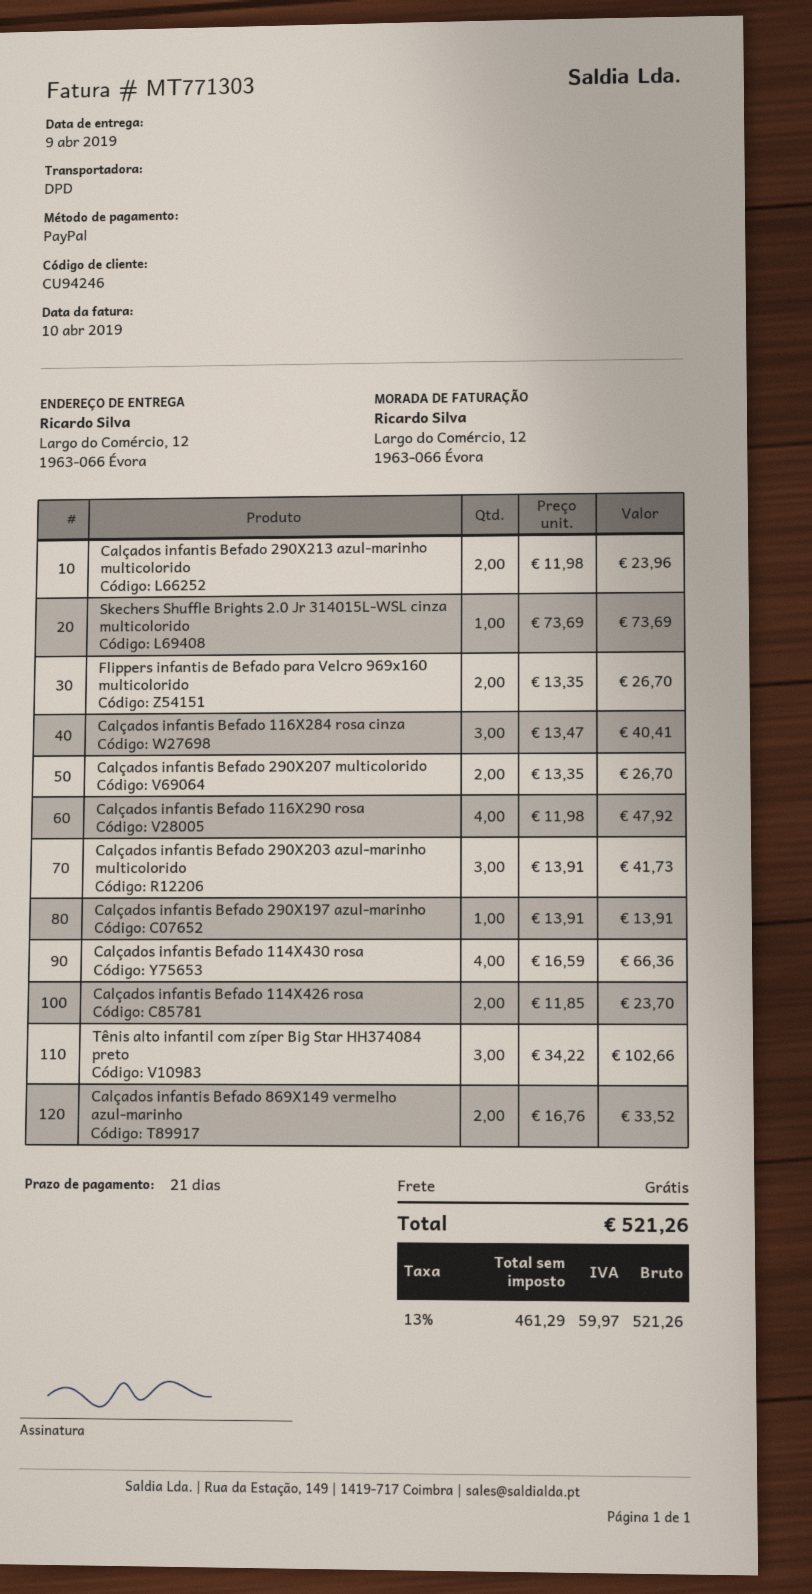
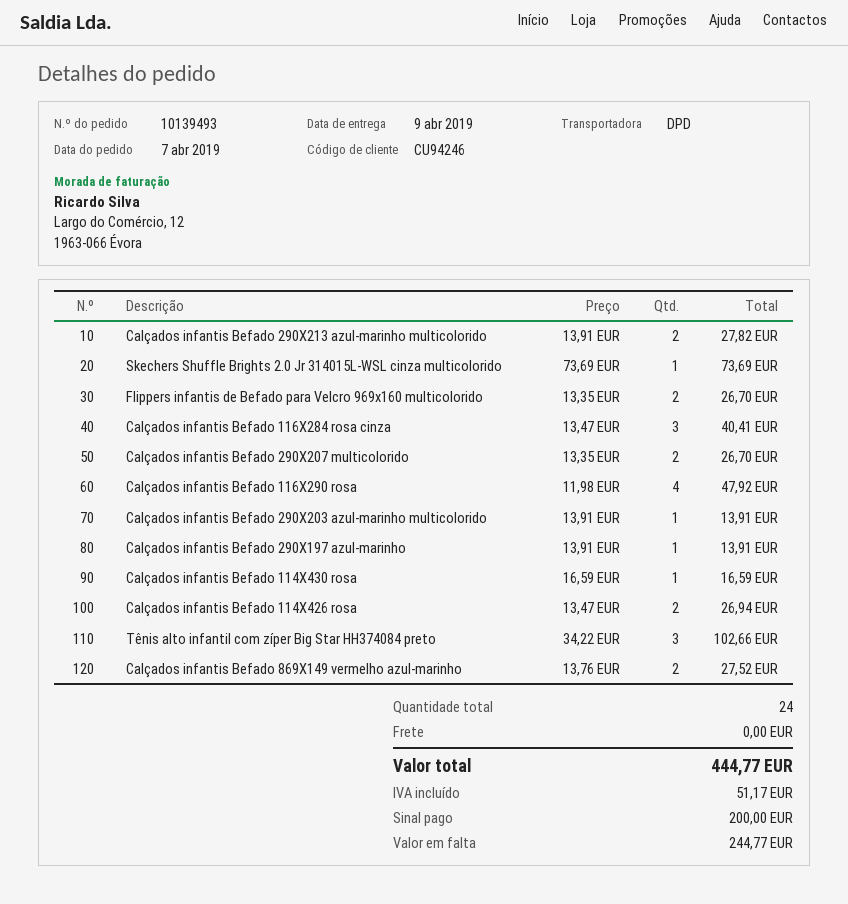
Calçados infantis Befado 290X213 azul-marinho multicolorido: 2 x 11.98 = 23.96 -> 2 x 13.91 = 27.82
Calçados infantis Befado 290X203 azul-marinho multicolorido: 3 x 13.91 = 41.73 -> 1 x 13.91 = 13.91
Calçados infantis Befado 114X430 rosa: 4 x 16.59 = 66.36 -> 1 x 16.59 = 16.59
Calçados infantis Befado 114X426 rosa: 2 x 11.85 = 23.70 -> 2 x 13.47 = 26.94
Calçados infantis Befado 869X149 vermelho azul-marinho: 2 x 16.76 = 33.52 -> 2 x 13.76 = 27.52
tax: 59.97 -> 51.17
total: 521.26 -> 444.77

